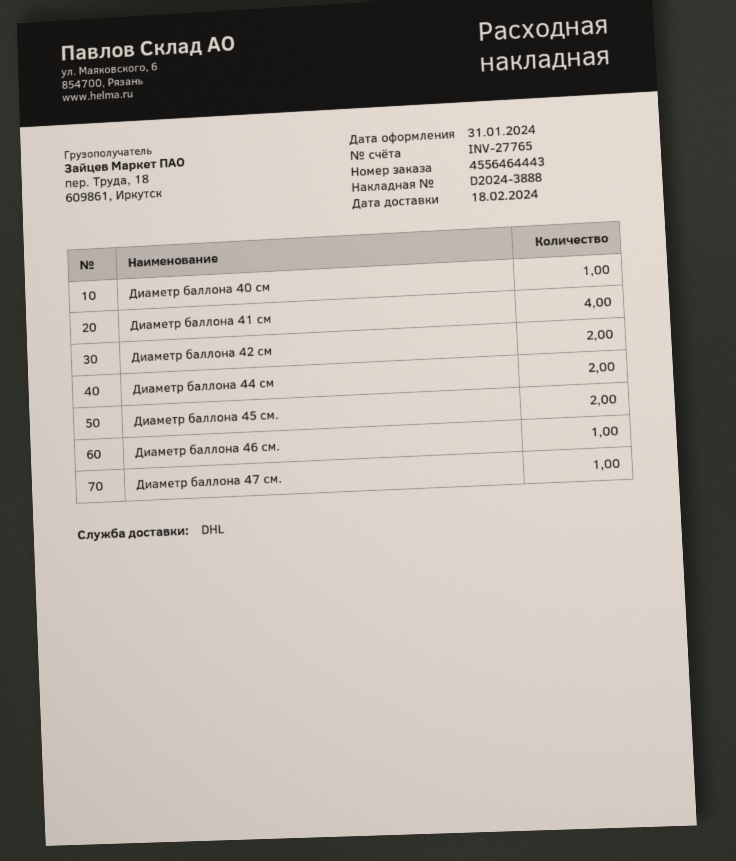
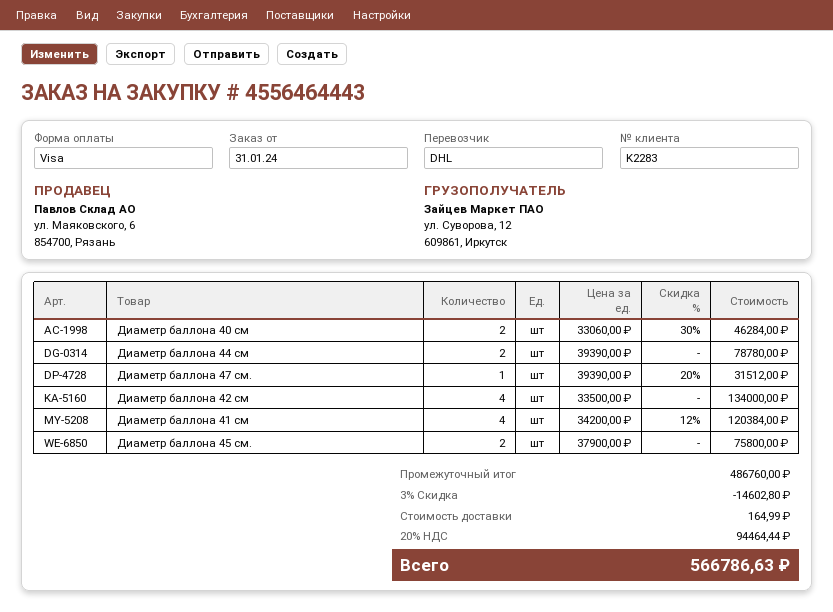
ship to: пер. Труда, 18, 609861, Иркутск -> ул. Суворова, 12, 609861, Иркутск
Диаметр баллона 40 см: 1 -> 2
Диаметр баллона 42 см: 2 -> 4
Диаметр баллона 46 см.: 1 -> none

